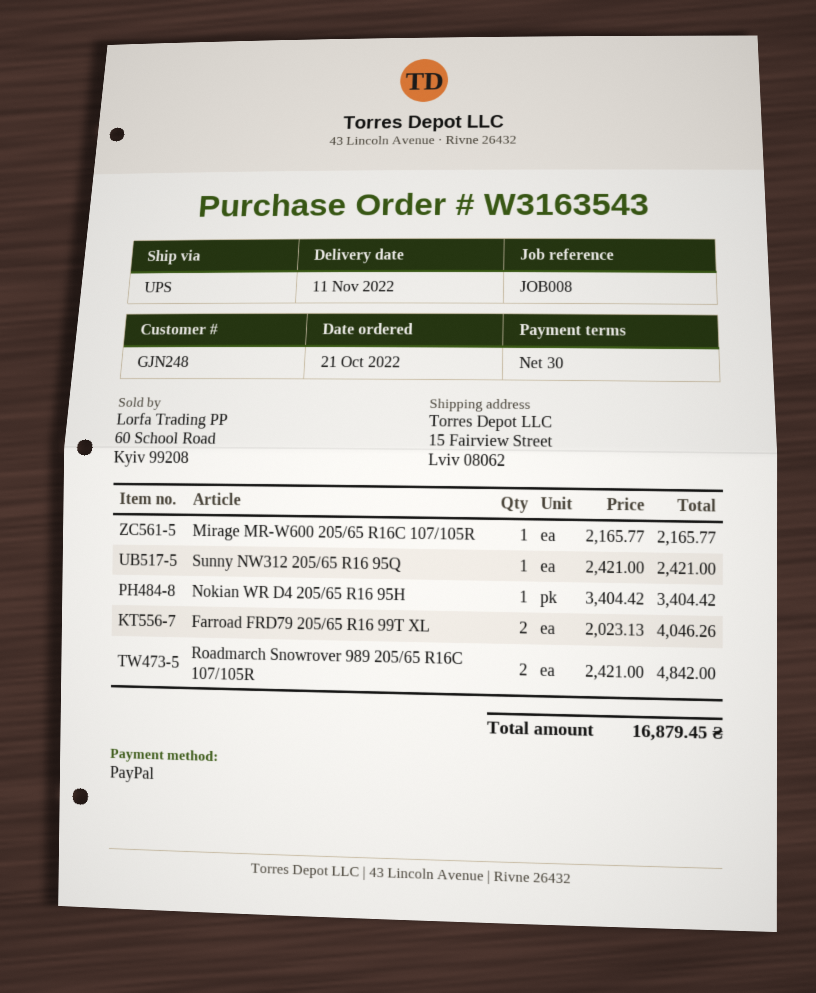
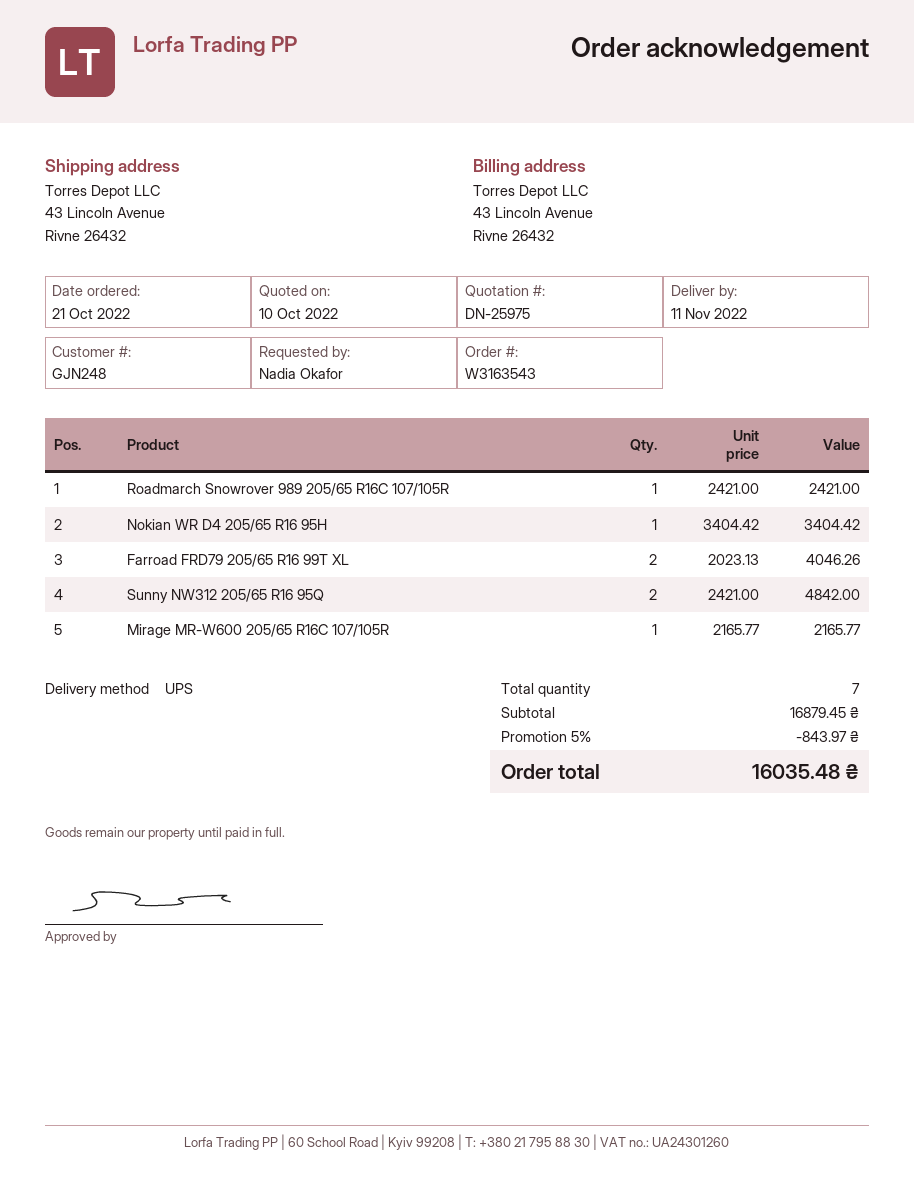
ship to: 15 Fairview Street, Lviv 08062 -> 43 Lincoln Avenue, Rivne 26432
Sunny NW312 205/65 R16 95Q: 1 x 2421.00 = 2421.00 -> 2 x 2421.00 = 4842.00
Roadmarch Snowrover 989 205/65 R16C 107/105R: 2 x 2421.00 = 4842.00 -> 1 x 2421.00 = 2421.00
discount: none -> 5% = 843.97
total: 16879.45 -> 16035.48

